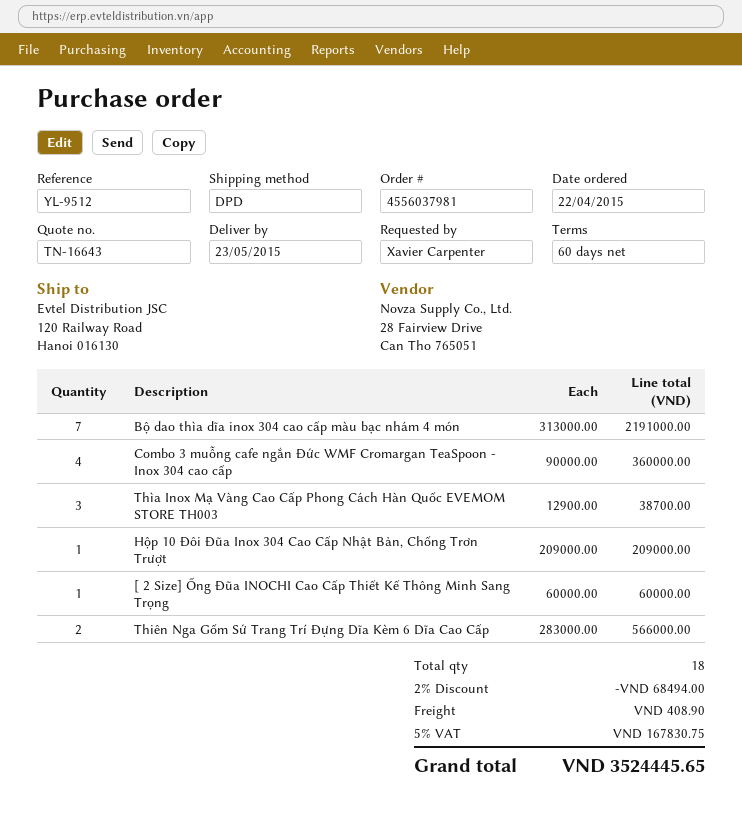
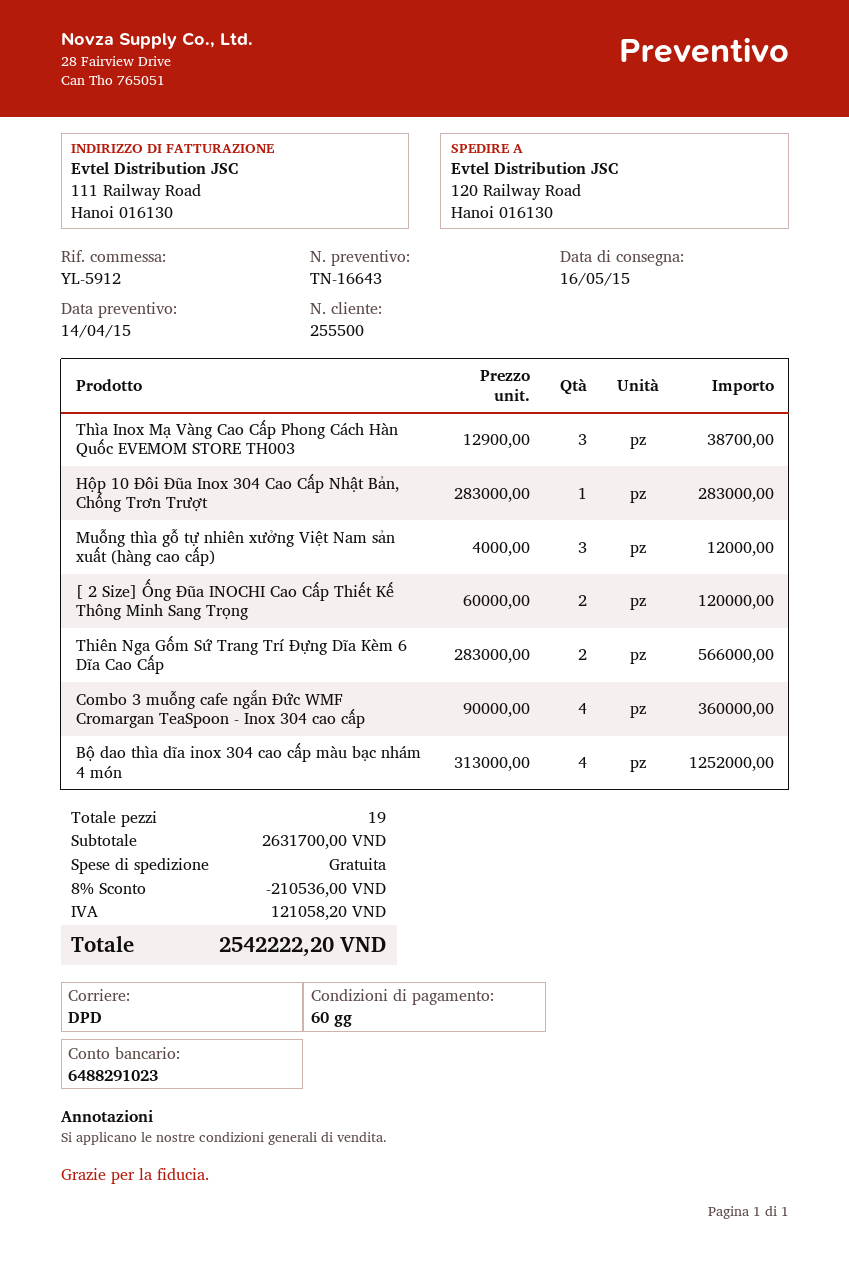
delivery date: 2015-05-23 -> 2015-05-16
reference: YL-9512 -> YL-5912
Bộ dao thìa dĩa inox 304 cao cấp màu bạc nhám 4 món: 7 x 313000.00 = 2191000.00 -> 4 x 313000.00 = 1252000.00
Hộp 10 Đôi Đũa Inox 304 Cao Cấp Nhật Bản, Chống Trơn Trượt: 1 x 209000.00 = 209000.00 -> 1 x 283000.00 = 283000.00
[ 2 Size] Ống Đũa INOCHI Cao Cấp Thiết Kế Thông Minh Sang Trọng: 1 x 60000.00 = 60000.00 -> 2 x 60000.00 = 120000.00
Muỗng thìa gỗ tự nhiên xưởng Việt Nam sản xuất (hàng cao cấp): none -> 3 x 4000.00 = 12000.00
total quantity: 18 -> 19
discount: 2% = 68494.00 -> 8% = 210536.00
shipping: 408.90 -> 0.00
tax: 167830.75 -> 121058.20
total: 3524445.65 -> 2542222.20

